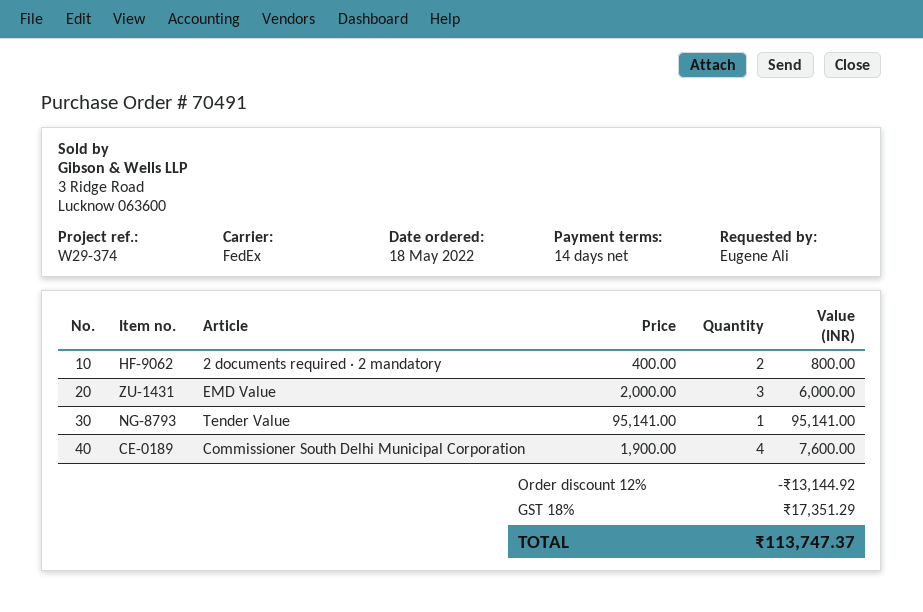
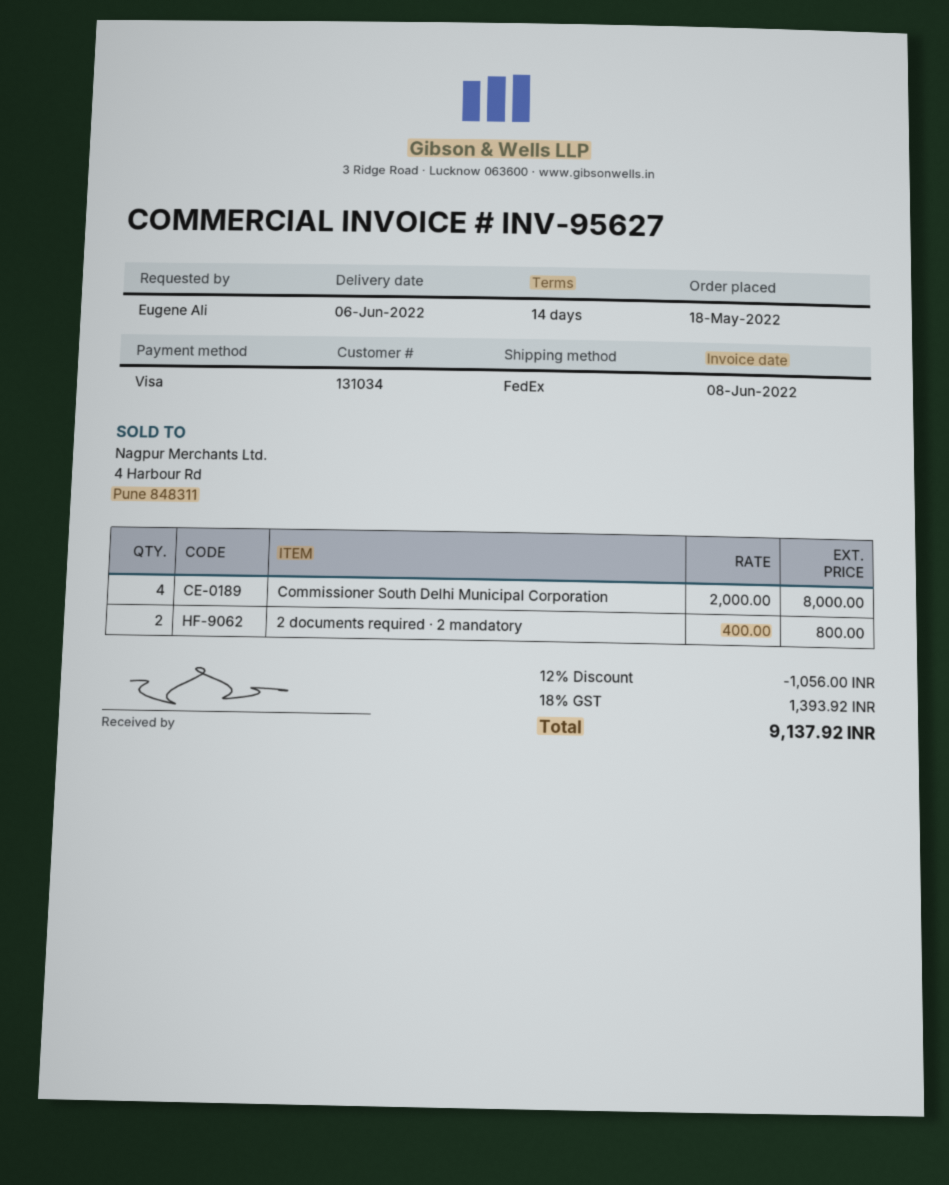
EMD Value: 3 x 2000.00 = 6000.00 -> none
Tender Value: 1 x 95141.00 = 95141.00 -> none
Commissioner South Delhi Municipal Corporation: 4 x 1900.00 = 7600.00 -> 4 x 2000.00 = 8000.00
discount: 12% = 13144.92 -> 12% = 1056.00
tax: 18% = 17351.29 -> 18% = 1393.92
total: 113747.37 -> 9137.92

